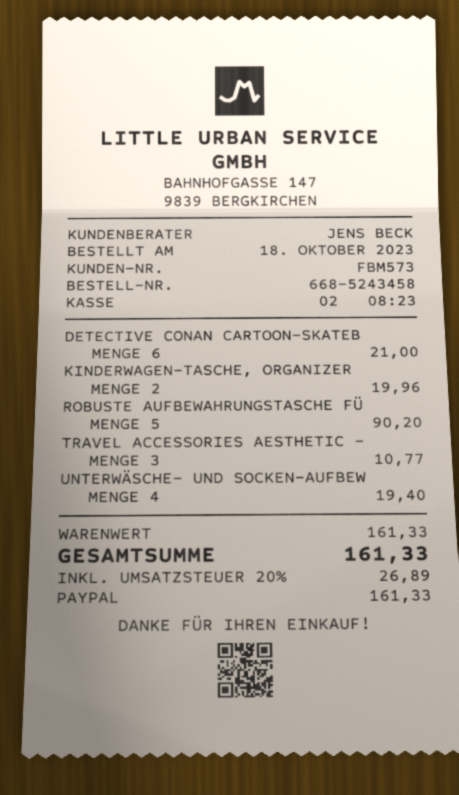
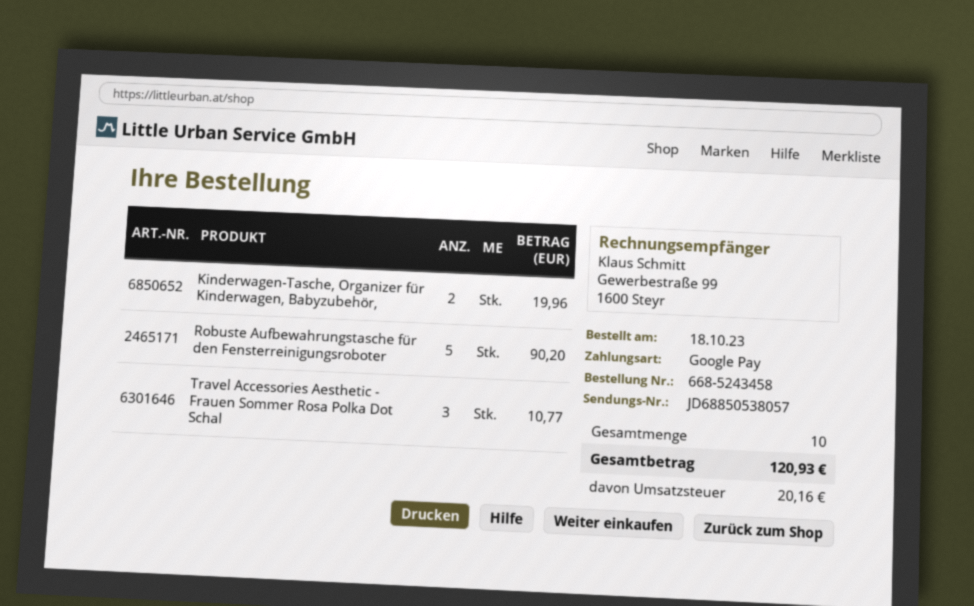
payment method: PayPal -> Google Pay
DETECTIVE CONAN CARTOON-SKATEB: 6 for 21.00 -> none
UNTERWÄSCHE- UND SOCKEN-AUFBEW: 4 for 19.40 -> none
tax: 26.89 -> 20.16
total: 161.33 -> 120.93

